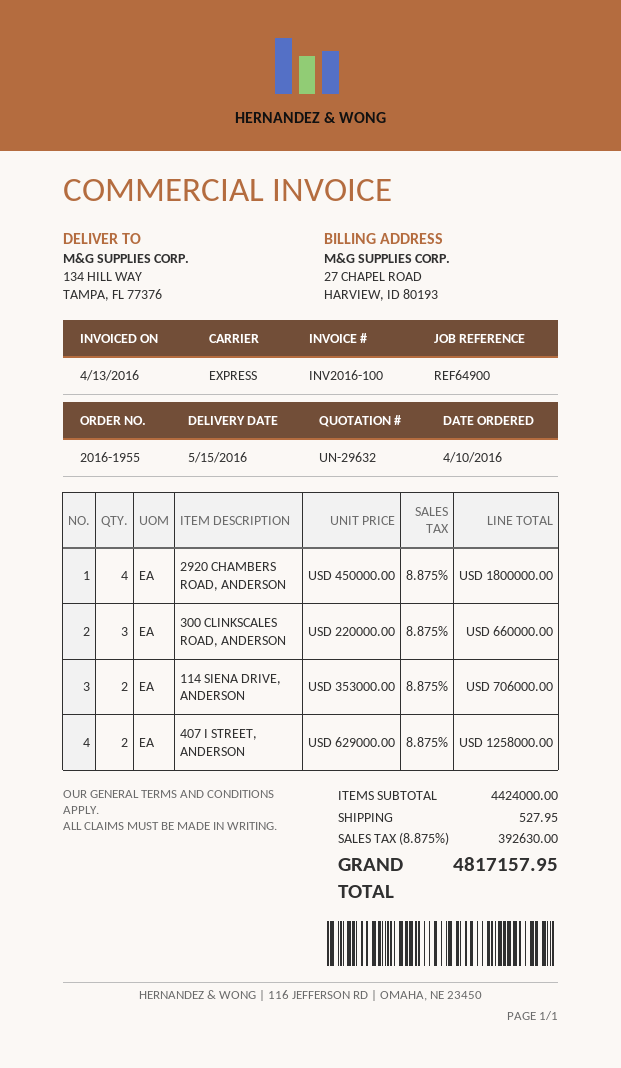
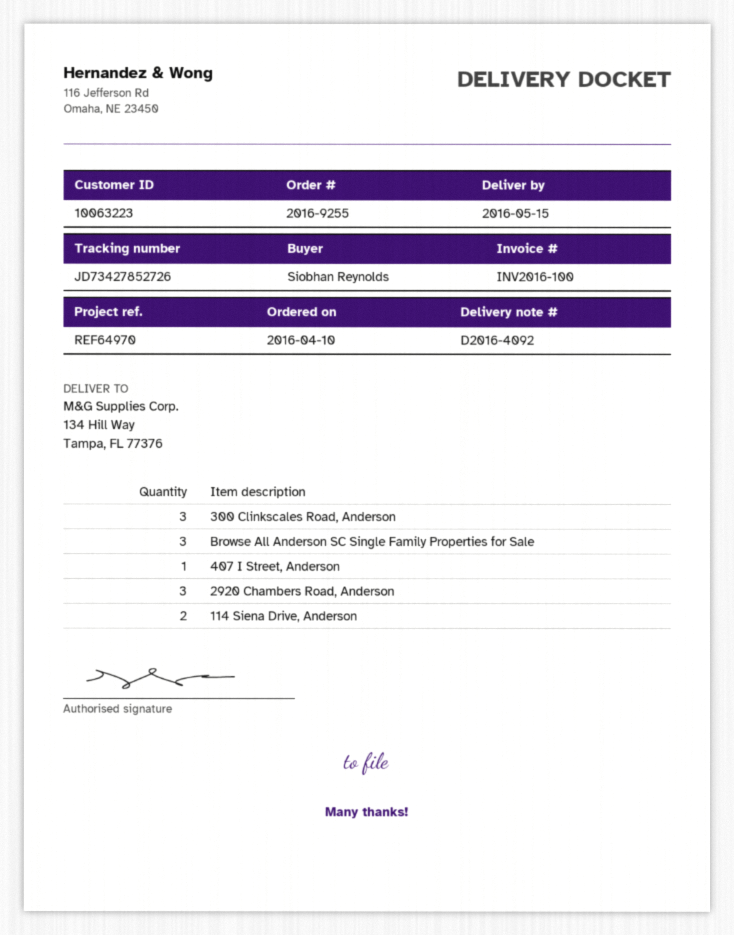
order number: 2016-1955 -> 2016-9255
reference: REF64900 -> REF64970
2920 CHAMBERS ROAD, ANDERSON: 4 -> 3
407 I STREET, ANDERSON: 2 -> 1
Browse All Anderson SC Single Family Properties for Sale: none -> 3

